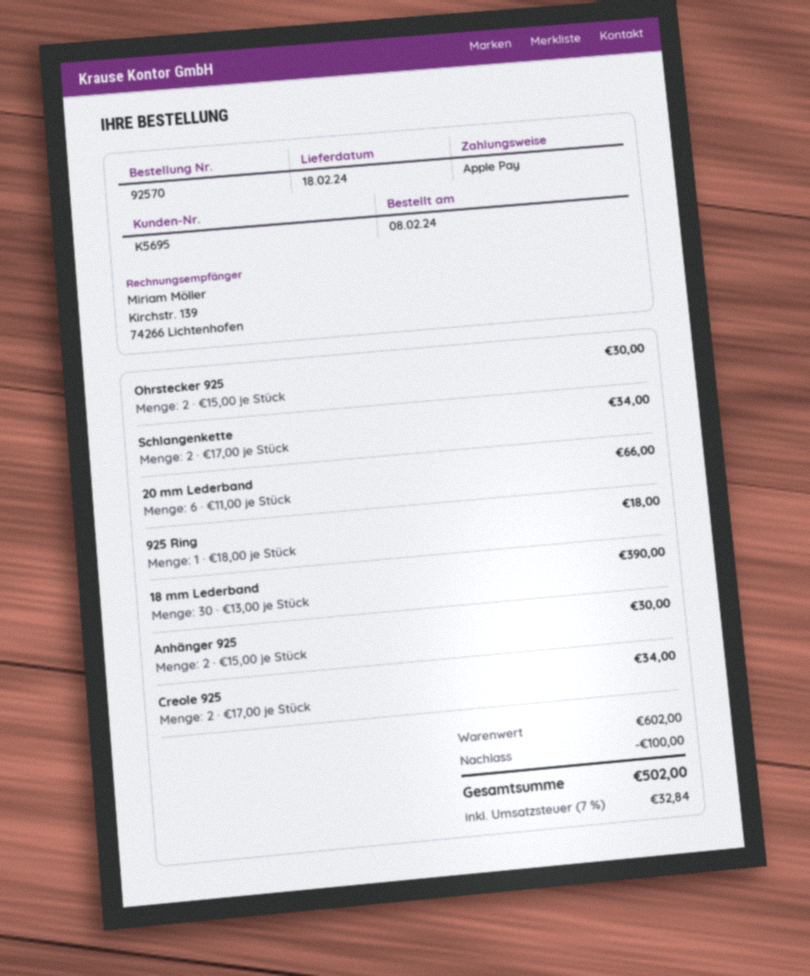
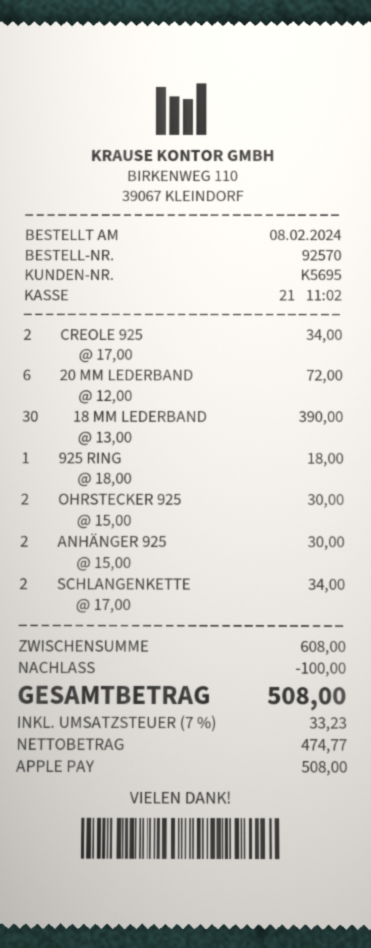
20 mm Lederband: 6 x 11.00 = 66.00 -> 6 x 12.00 = 72.00
subtotal: 602.00 -> 608.00
tax: 7% = 32.84 -> 7% = 33.23
total: 502.00 -> 508.00

